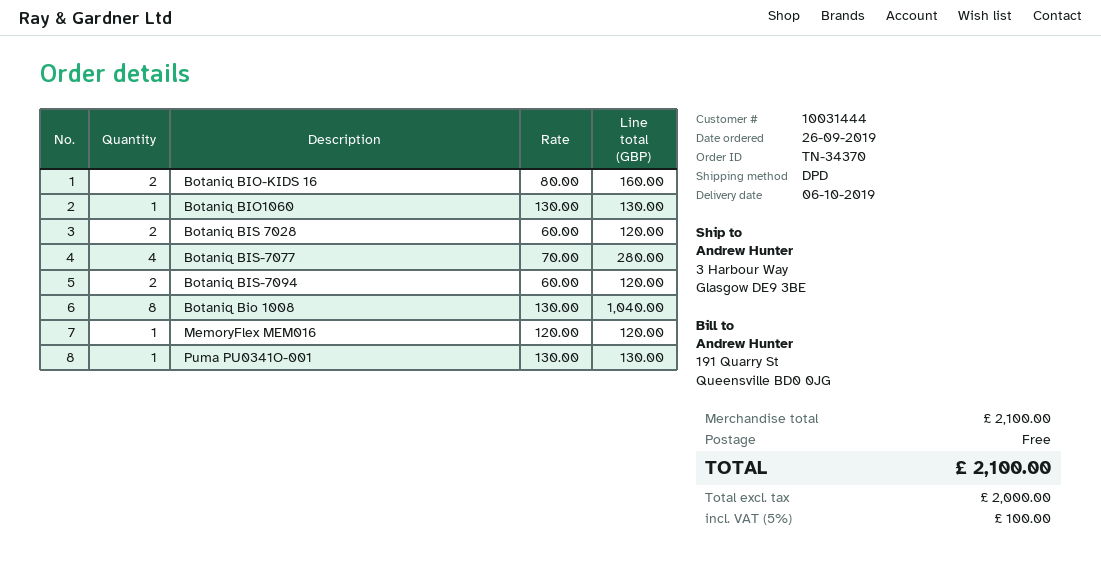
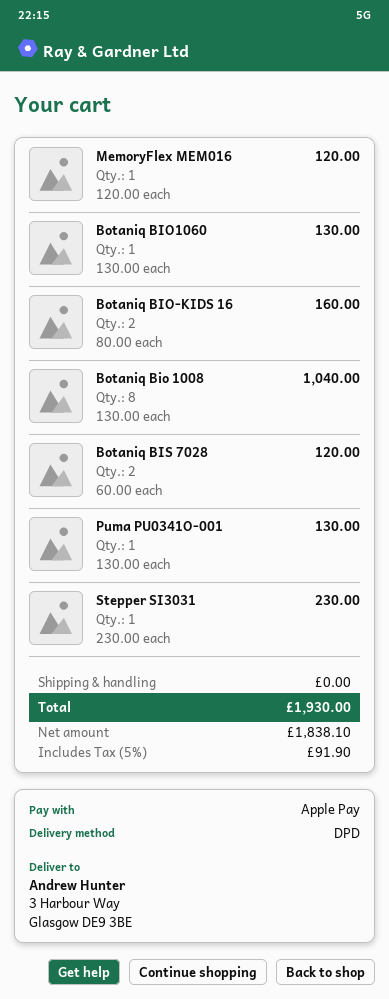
Botaniq BIS-7077: 4 x 70.00 = 280.00 -> none
Botaniq BIS-7094: 2 x 60.00 = 120.00 -> none
Stepper SI3031: none -> 1 x 230.00 = 230.00
net: 2000.00 -> 1838.10
tax: 5% = 100.00 -> 5% = 91.90
total: 2100.00 -> 1930.00

